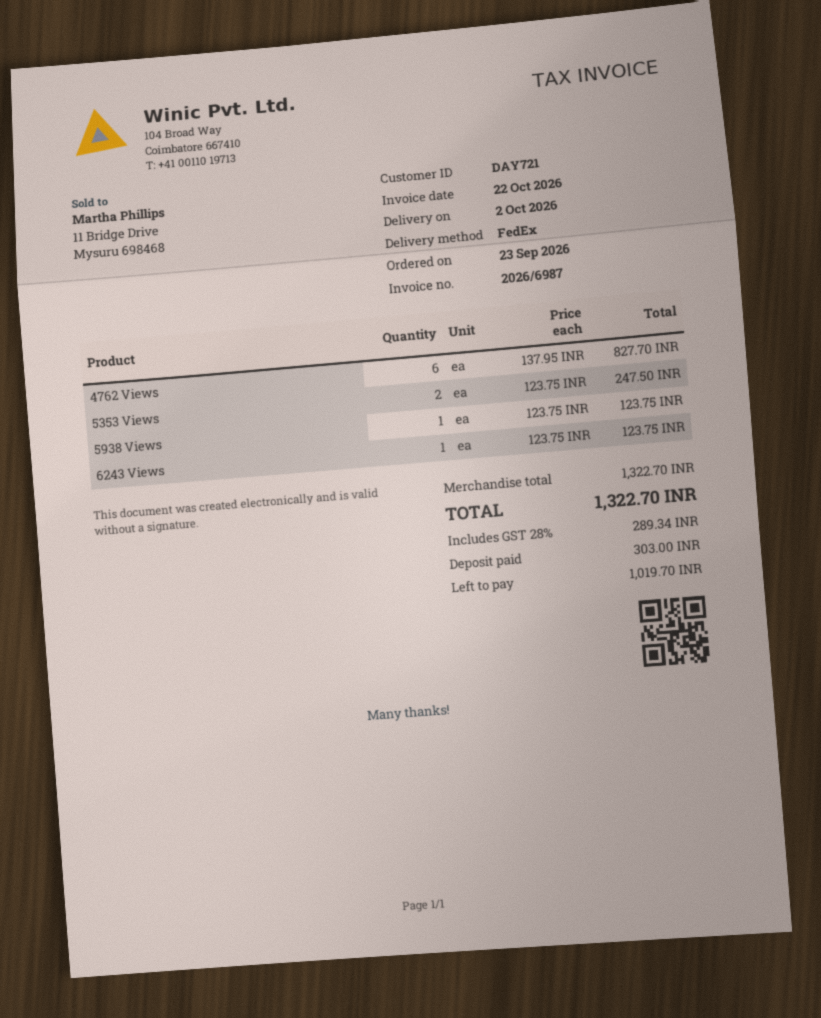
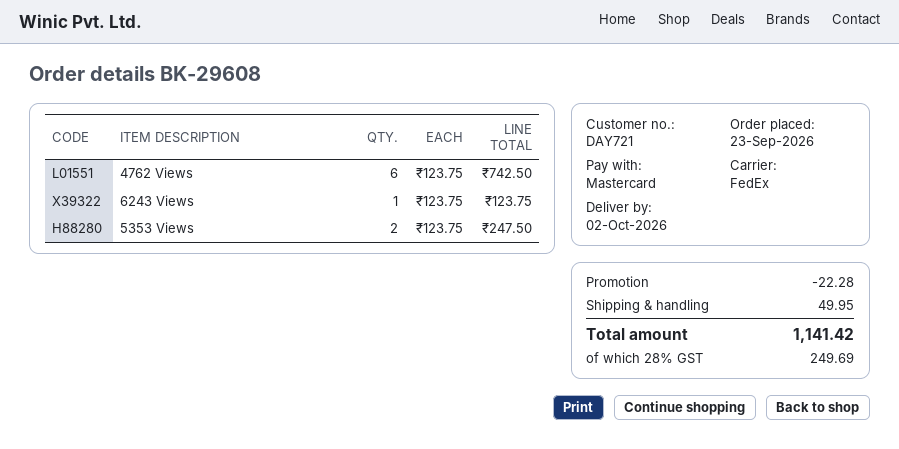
4762 Views: 6 x 137.95 = 827.70 -> 6 x 123.75 = 742.50
5938 Views: 1 x 123.75 = 123.75 -> none
discount: none -> 22.28
shipping: none -> 49.95
tax: 28% = 289.34 -> 28% = 249.69
total: 1322.70 -> 1141.42

